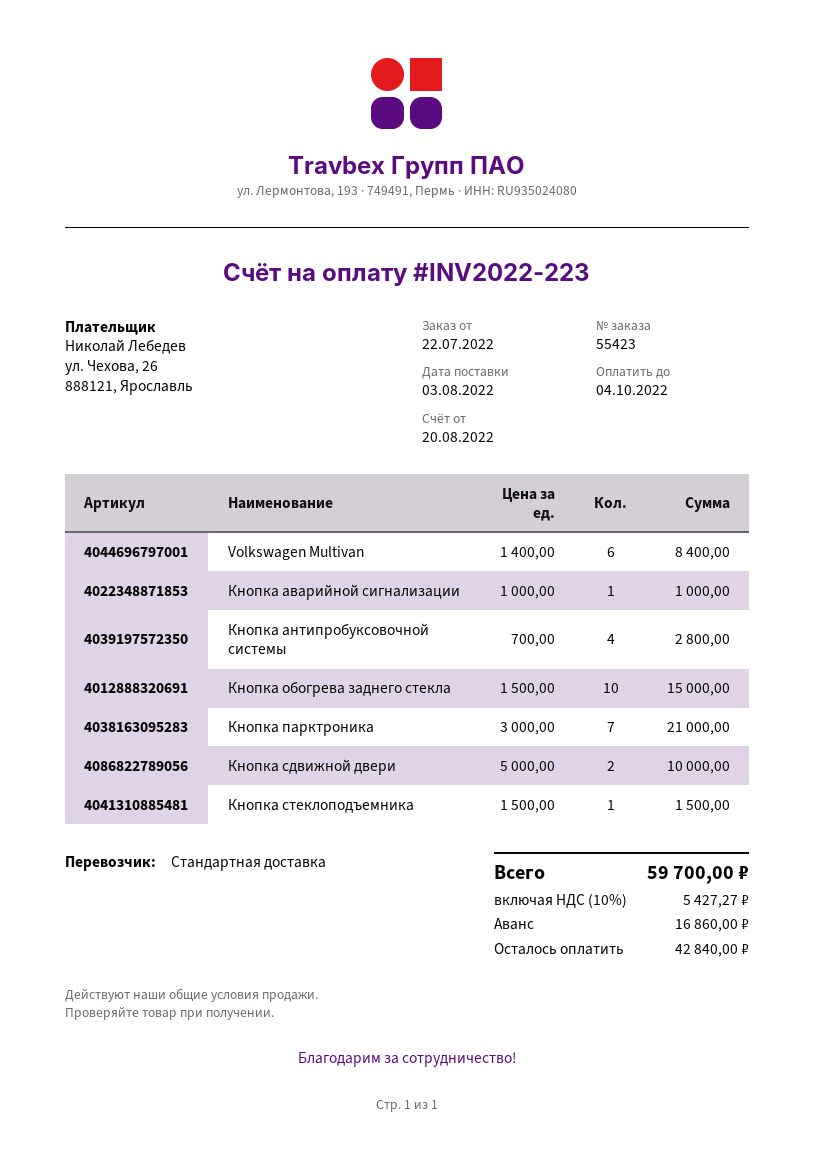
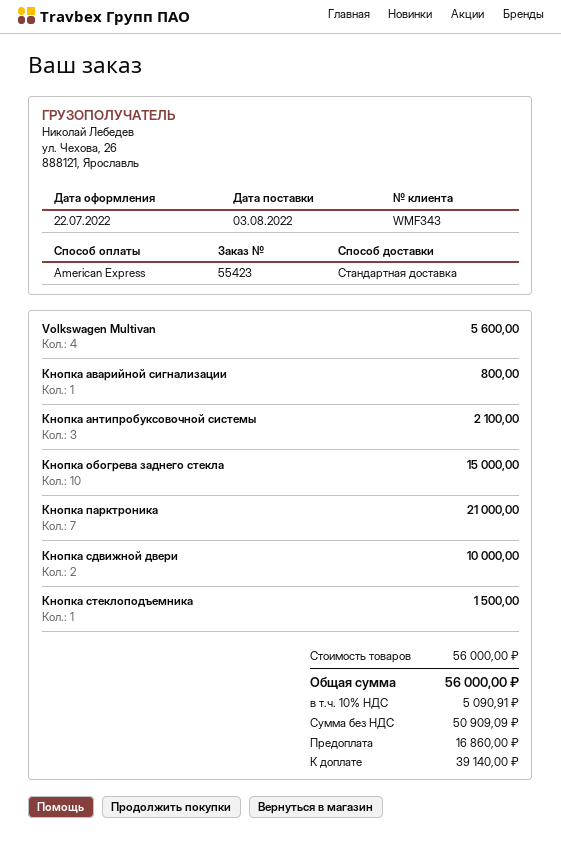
Volkswagen Multivan: 6 for 8400.00 -> 4 for 5600.00
Кнопка аварийной сигнализации: 1 for 1000.00 -> 1 for 800.00
Кнопка антипробуксовочной системы: 4 for 2800.00 -> 3 for 2100.00
tax: 10% = 5427.27 -> 10% = 5090.91
total: 59700.00 -> 56000.00
balance: 42840.00 -> 39140.00

